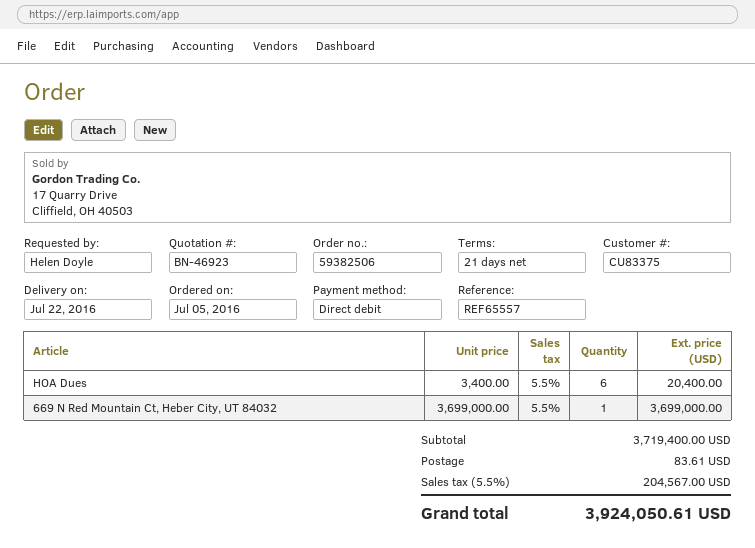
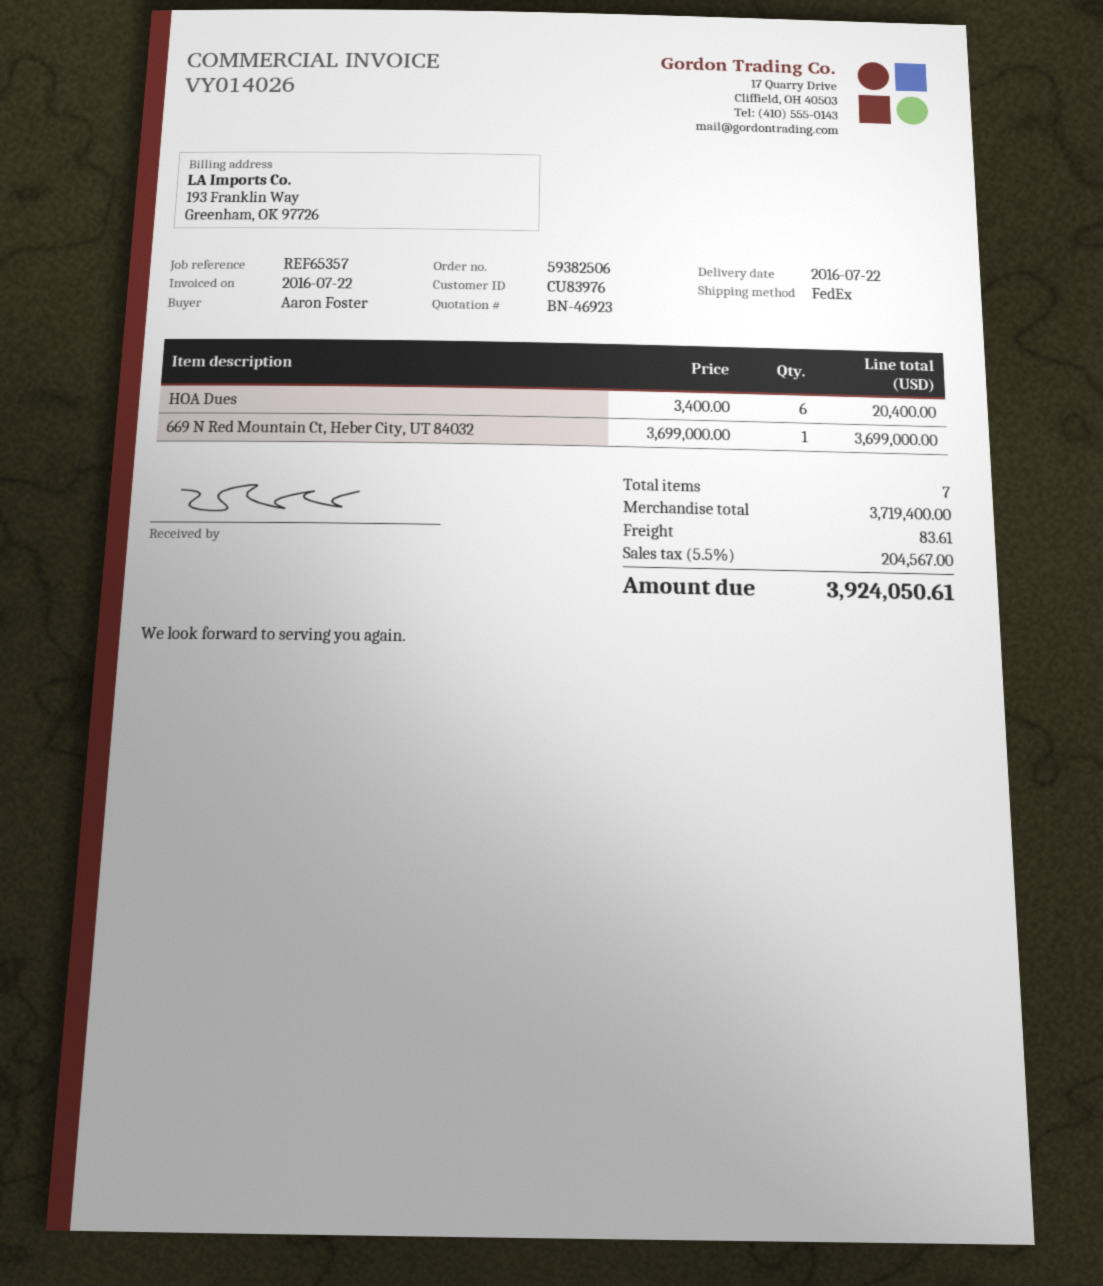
customer number: CU83375 -> CU83976
reference: REF65557 -> REF65357
ordered by: Helen Doyle -> Aaron Foster

